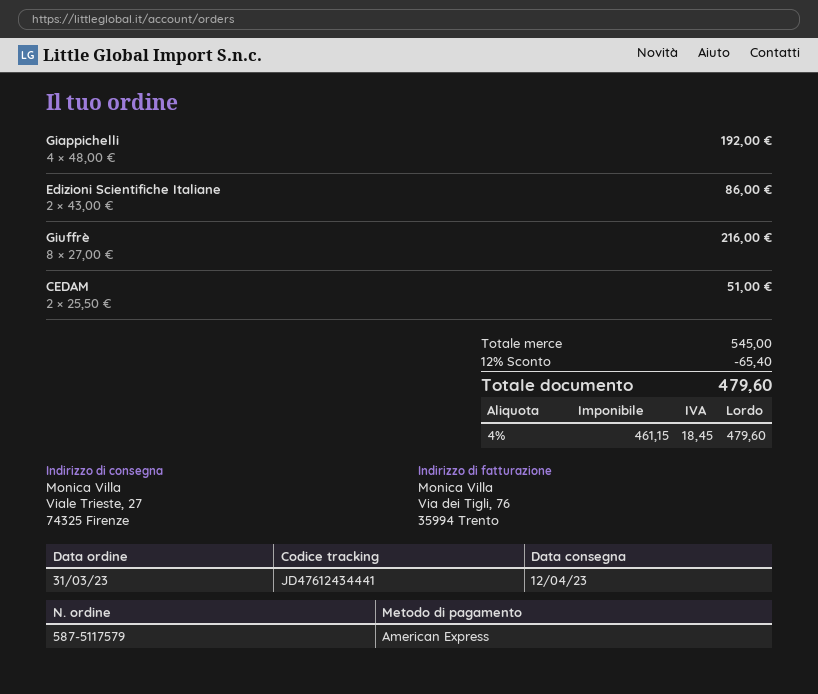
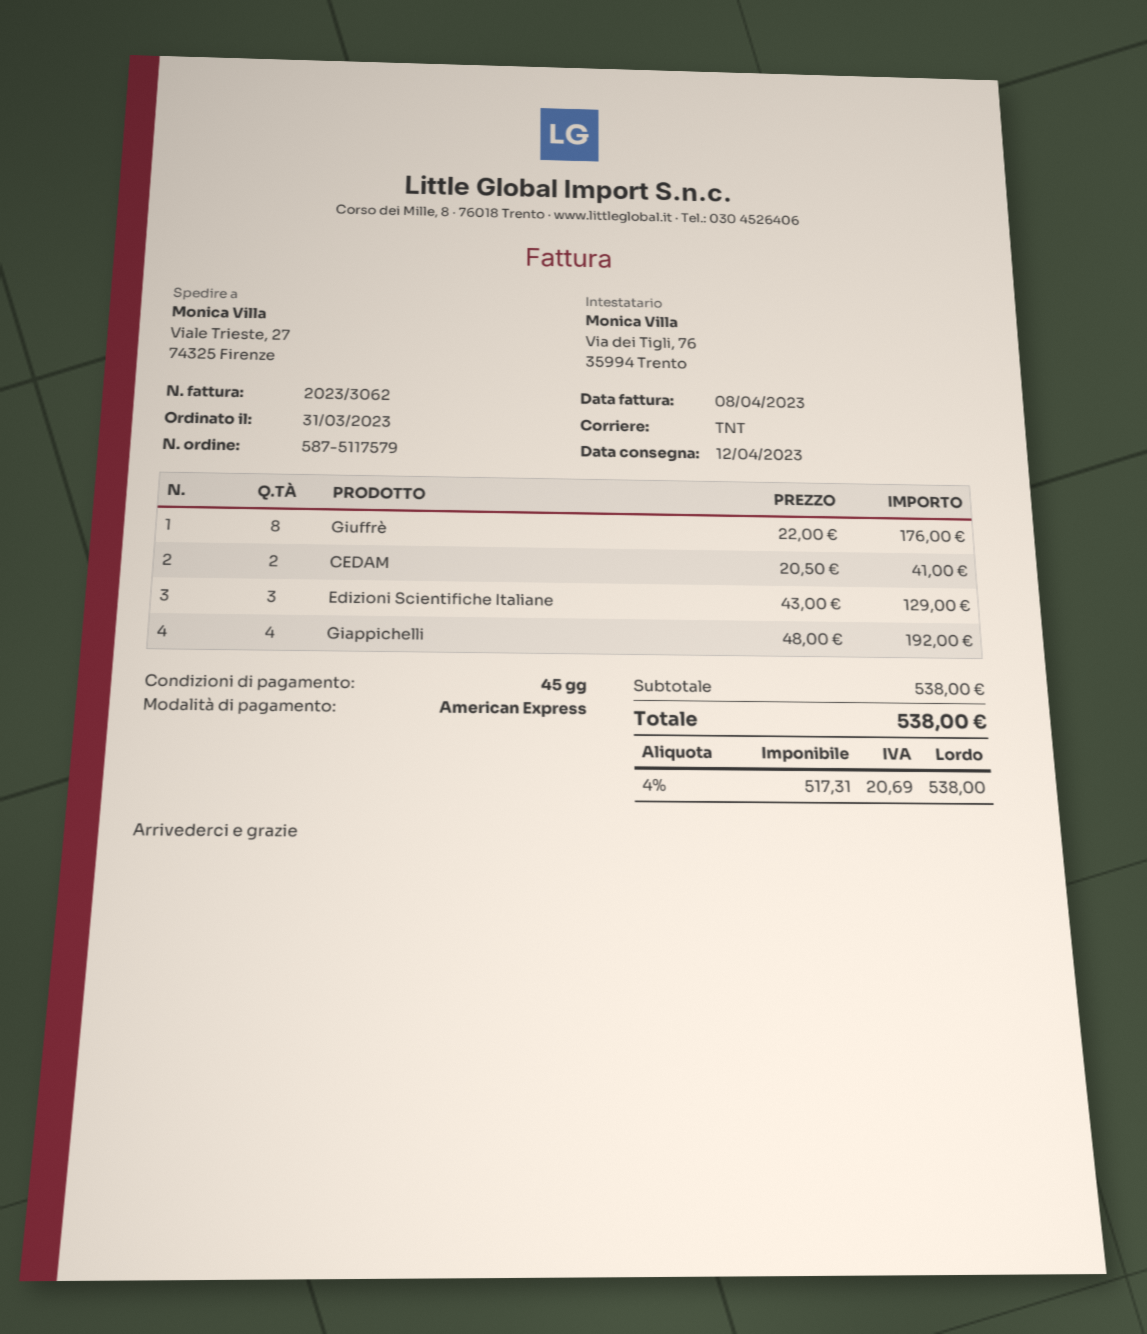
Edizioni Scientifiche Italiane: 2 x 43.00 = 86.00 -> 3 x 43.00 = 129.00
Giuffrè: 8 x 27.00 = 216.00 -> 8 x 22.00 = 176.00
CEDAM: 2 x 25.50 = 51.00 -> 2 x 20.50 = 41.00
subtotal: 545.00 -> 538.00
discount: 12% = 65.40 -> none
net: 461.15 -> 517.31
tax: 4% = 18.45 -> 4% = 20.69
total: 479.60 -> 538.00

